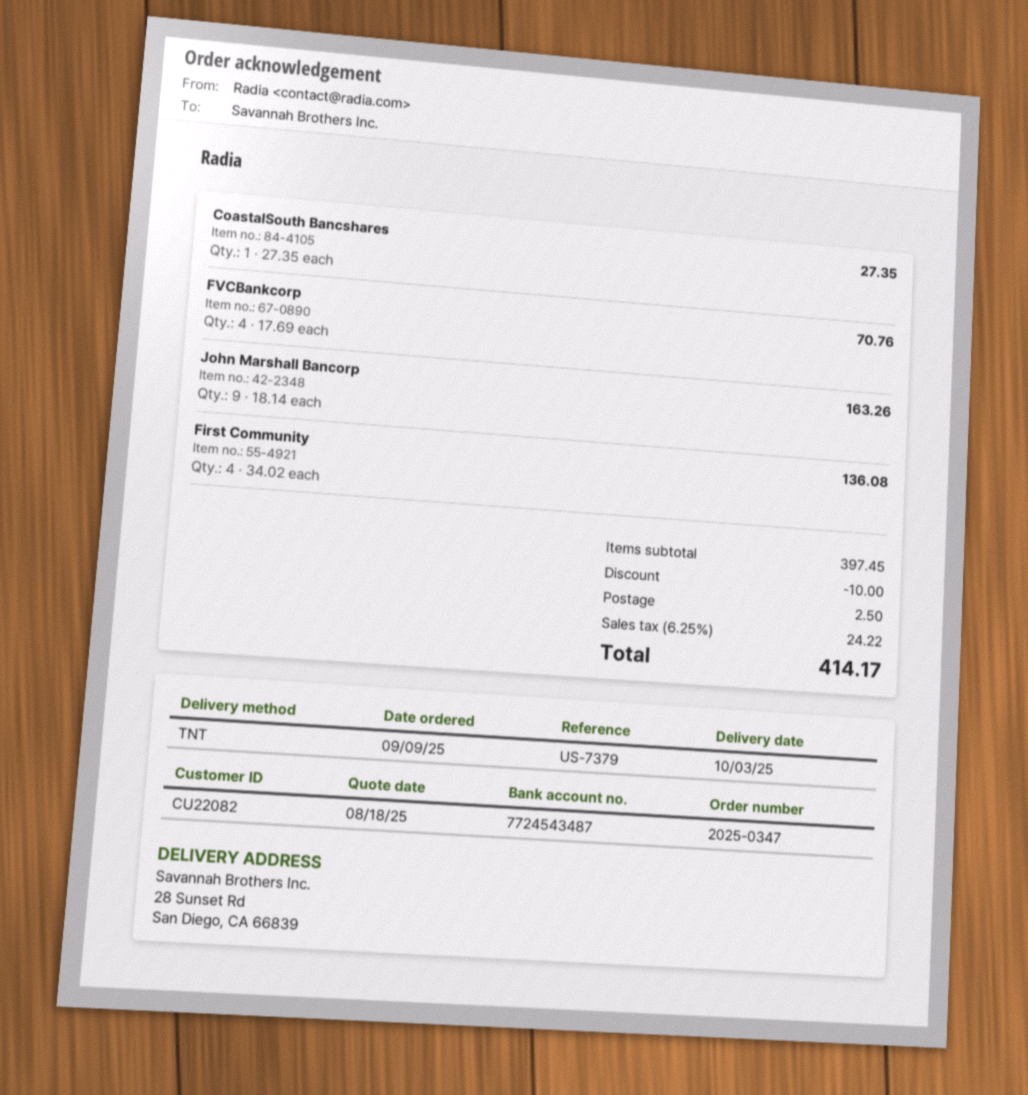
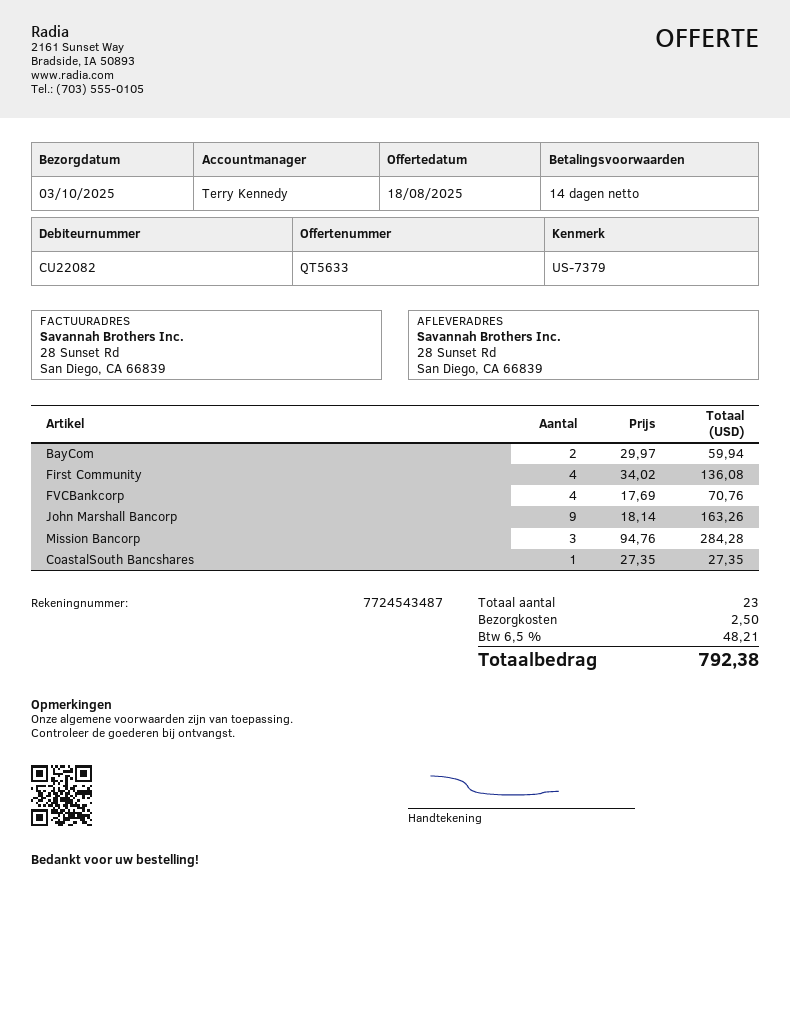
BayCom: none -> 2 x 29.97 = 59.94
Mission Bancorp: none -> 3 x 94.76 = 284.28
discount: 10.00 -> none
tax: 6.25% = 24.22 -> 6.5% = 48.21
total: 414.17 -> 792.38

